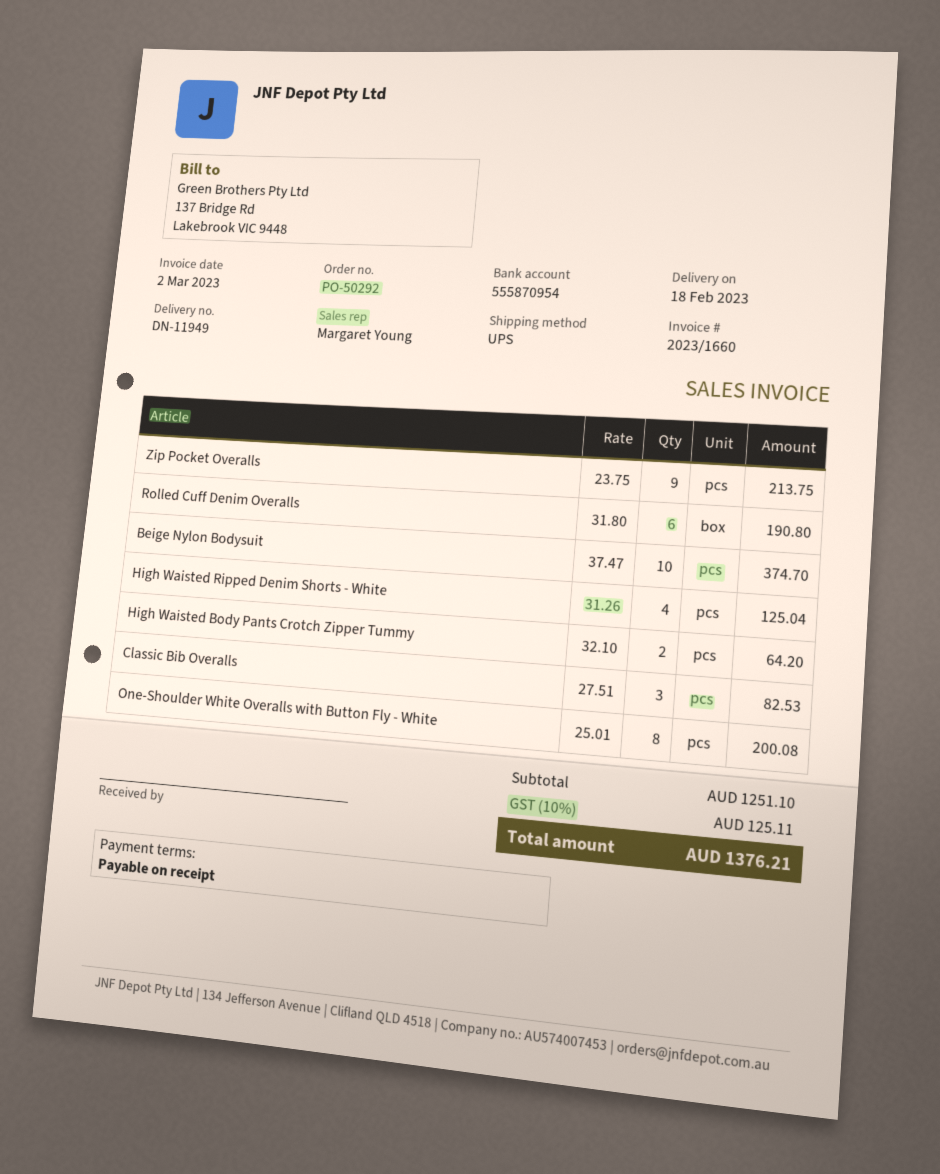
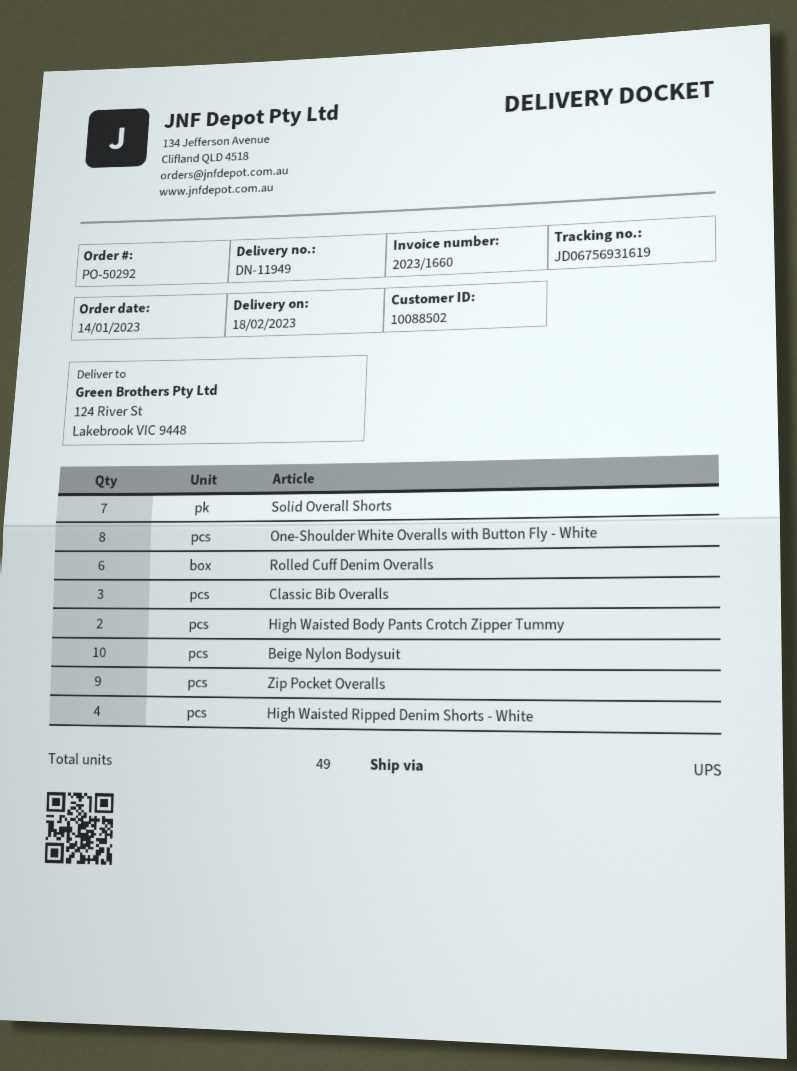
Solid Overall Shorts: none -> 7

